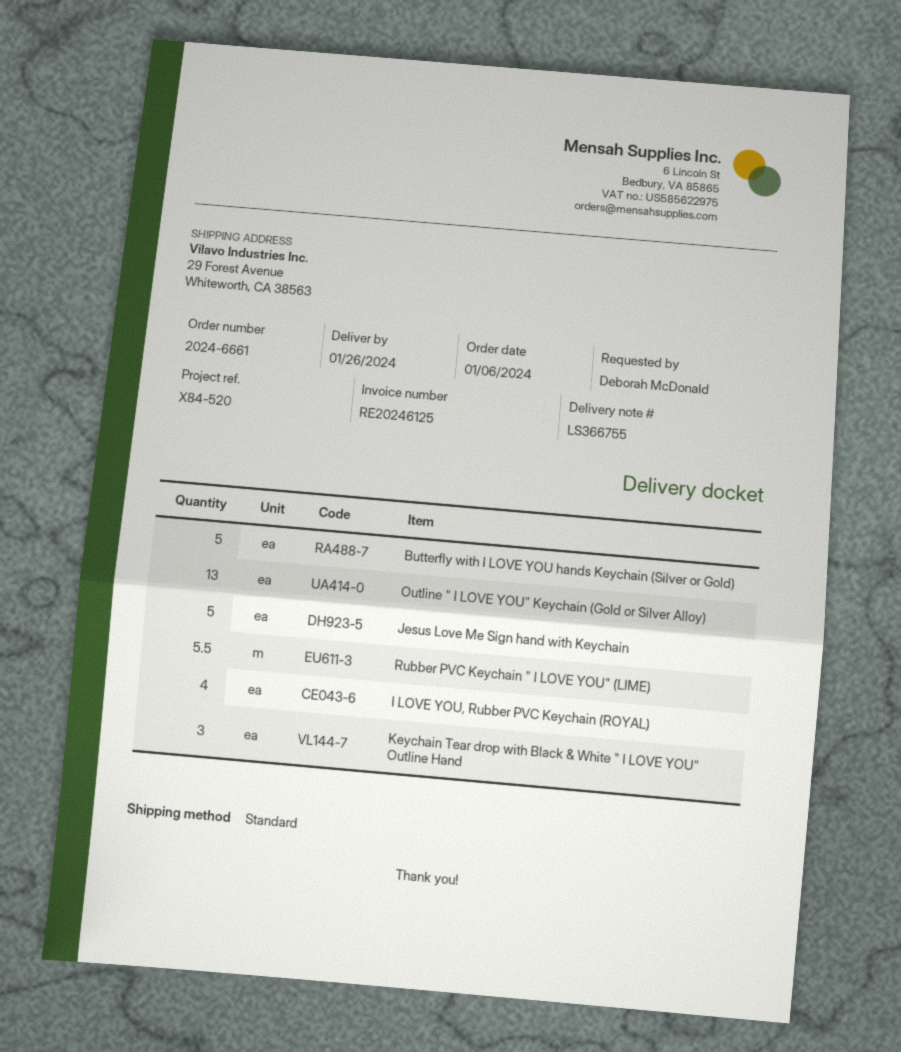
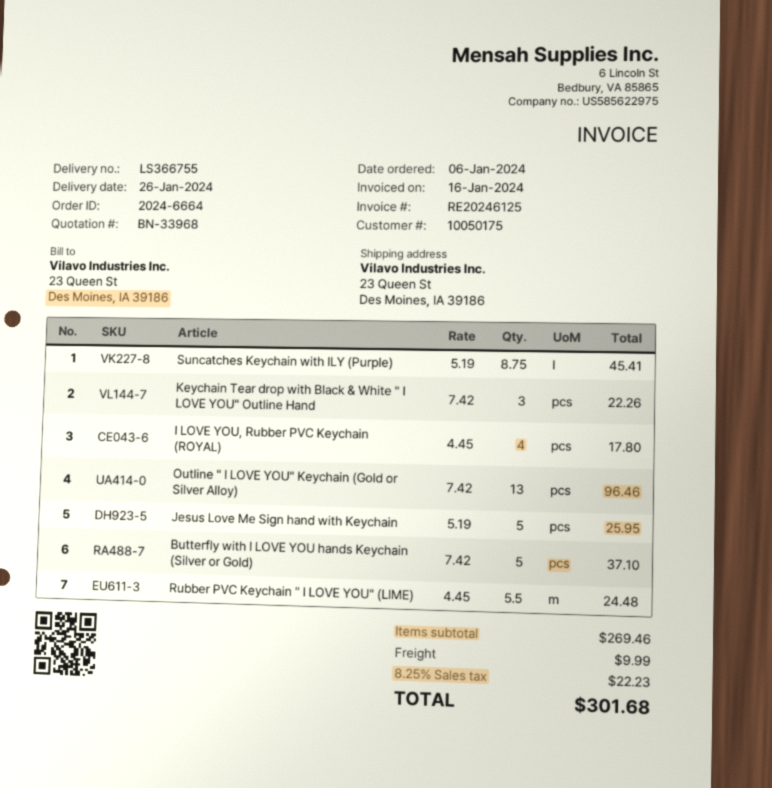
order number: 2024-6661 -> 2024-6664
ship to: 29 Forest Avenue, Whiteworth, CA 38563 -> 23 Queen St, Des Moines, IA 39186
Suncatches Keychain with ILY (Purple): none -> 8.75

